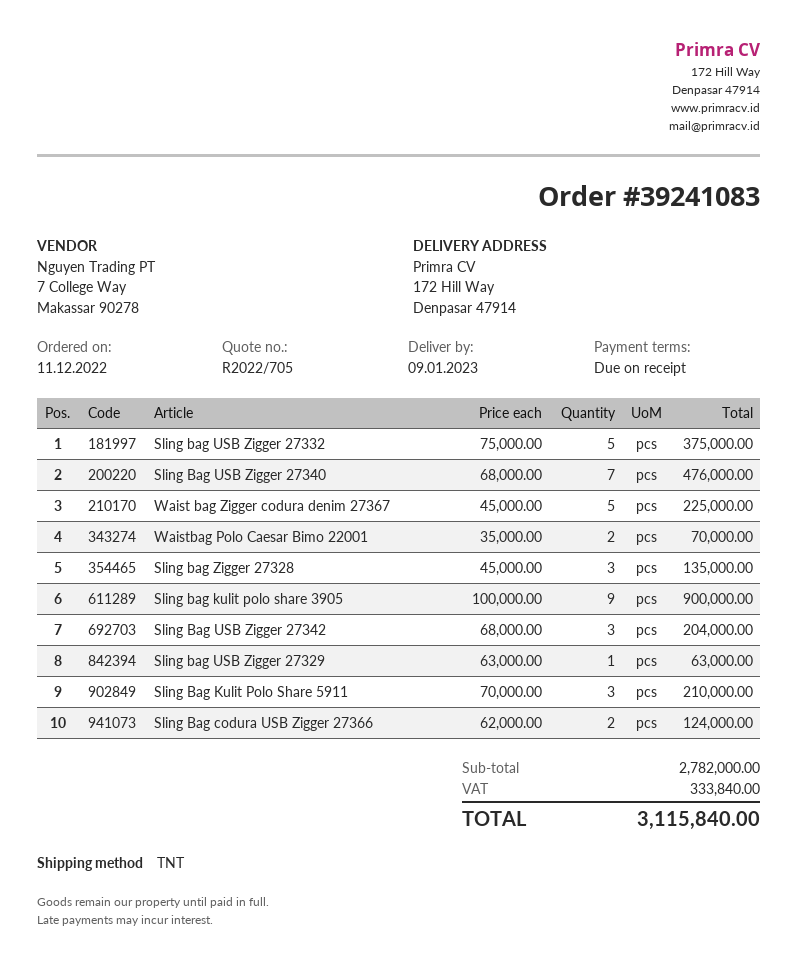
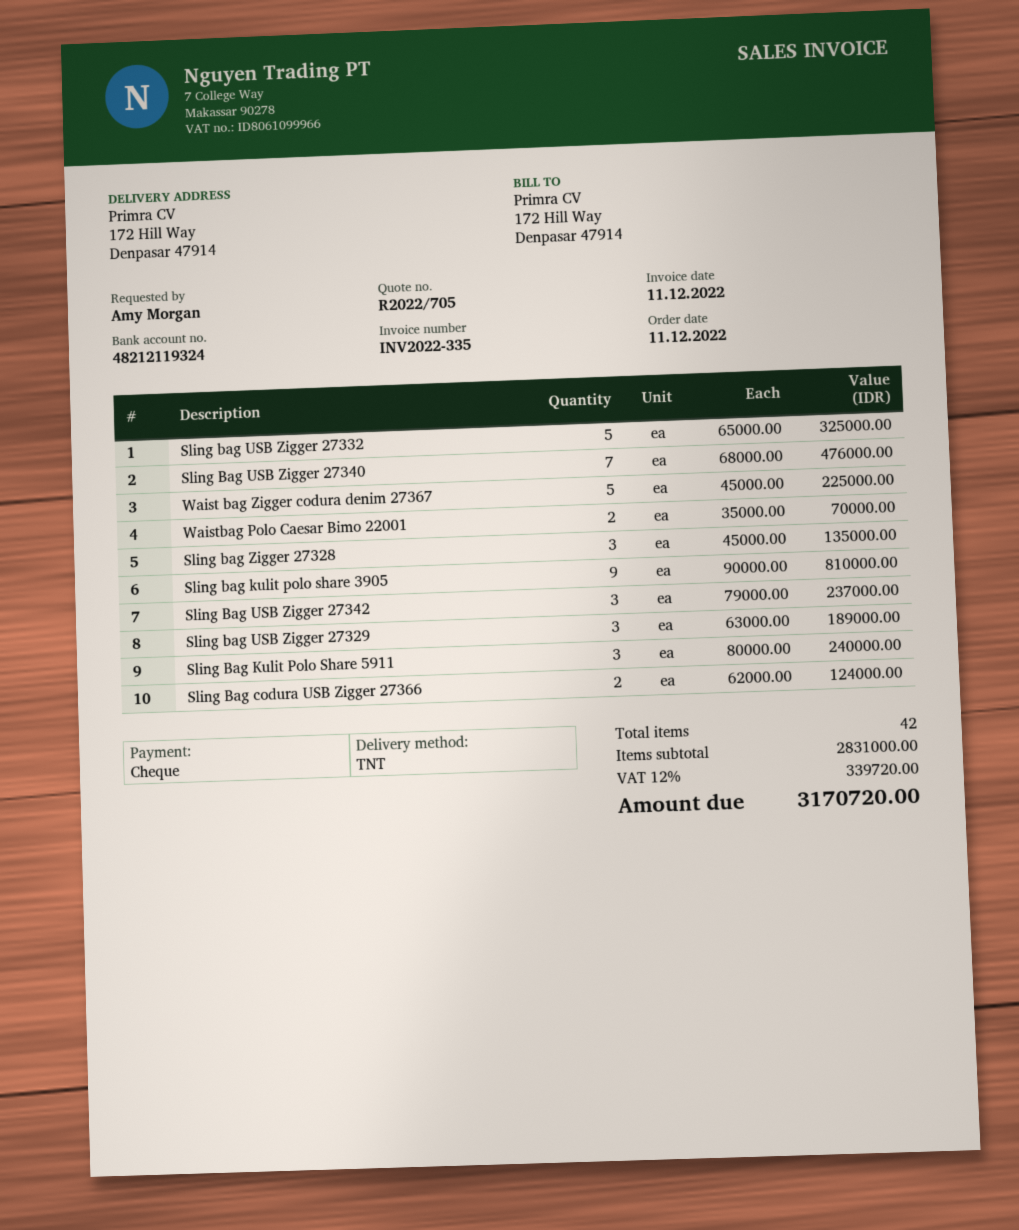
Sling bag USB Zigger 27332: 5 x 75000.00 = 375000.00 -> 5 x 65000.00 = 325000.00
Sling bag kulit polo share 3905: 9 x 100000.00 = 900000.00 -> 9 x 90000.00 = 810000.00
Sling Bag USB Zigger 27342: 3 x 68000.00 = 204000.00 -> 3 x 79000.00 = 237000.00
Sling bag USB Zigger 27329: 1 x 63000.00 = 63000.00 -> 3 x 63000.00 = 189000.00
Sling Bag Kulit Polo Share 5911: 3 x 70000.00 = 210000.00 -> 3 x 80000.00 = 240000.00
subtotal: 2782000.00 -> 2831000.00
tax: 333840.00 -> 339720.00
total: 3115840.00 -> 3170720.00

